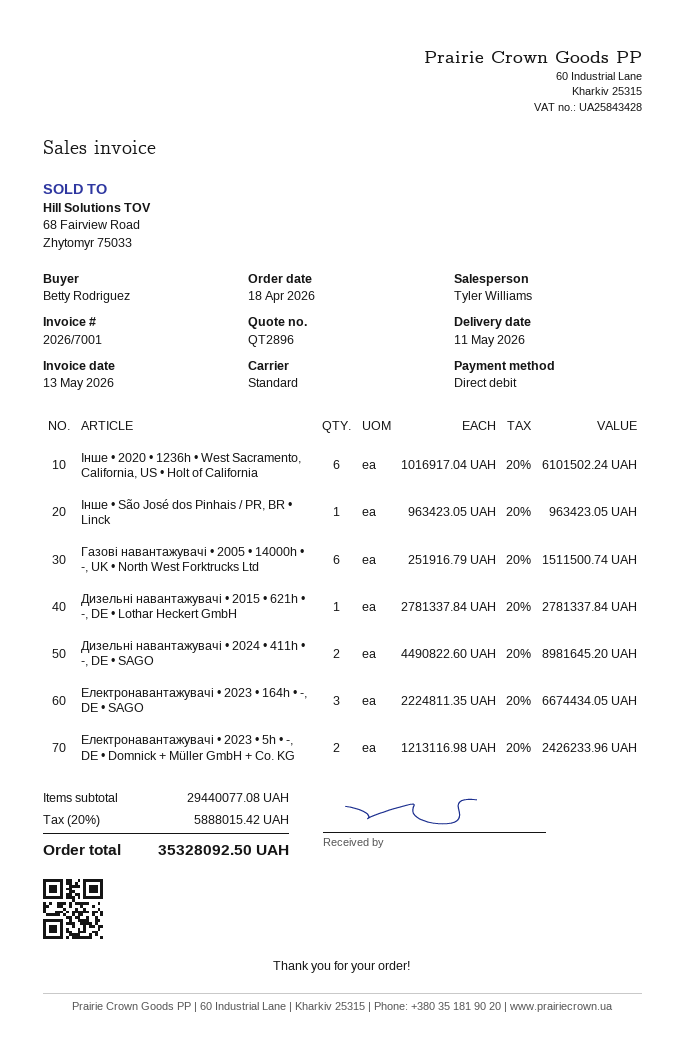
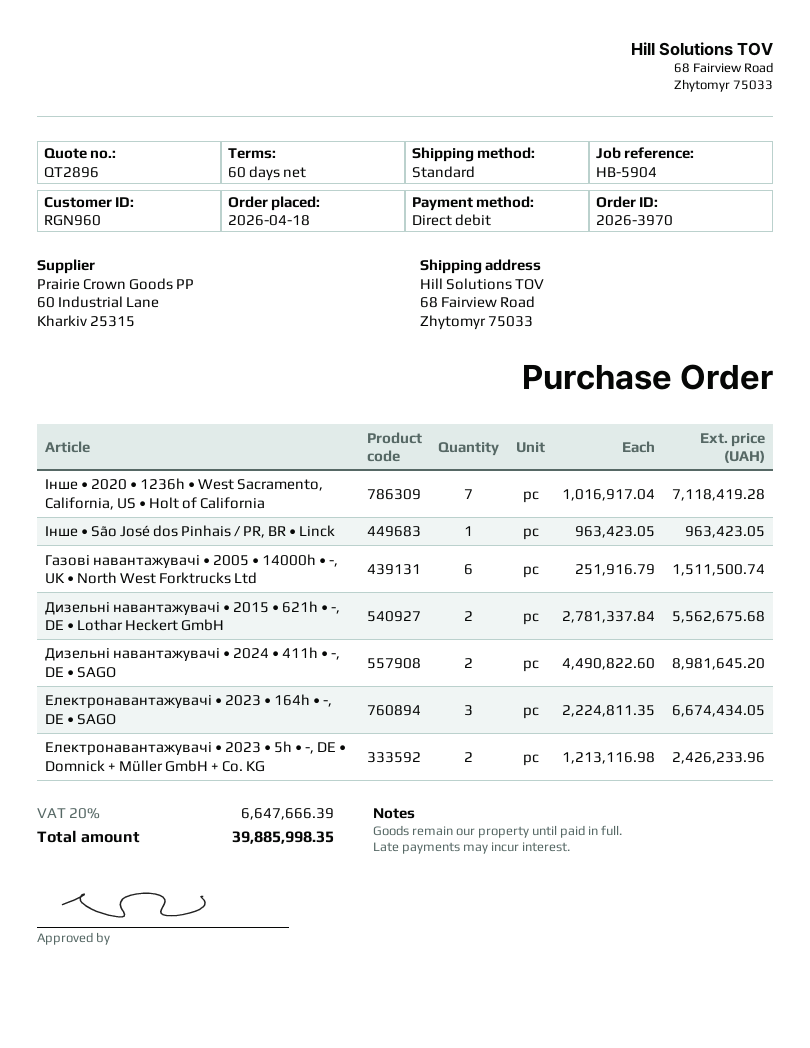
Інше • 2020 • 1236h • West Sacramento, California, US • Holt of California: 6 x 1016917.04 = 6101502.24 -> 7 x 1016917.04 = 7118419.28
Дизельні навантажувачі • 2015 • 621h • -, DE • Lothar Heckert GmbH: 1 x 2781337.84 = 2781337.84 -> 2 x 2781337.84 = 5562675.68
tax: 20% = 5888015.42 -> 20% = 6647666.39
total: 35328092.50 -> 39885998.35

